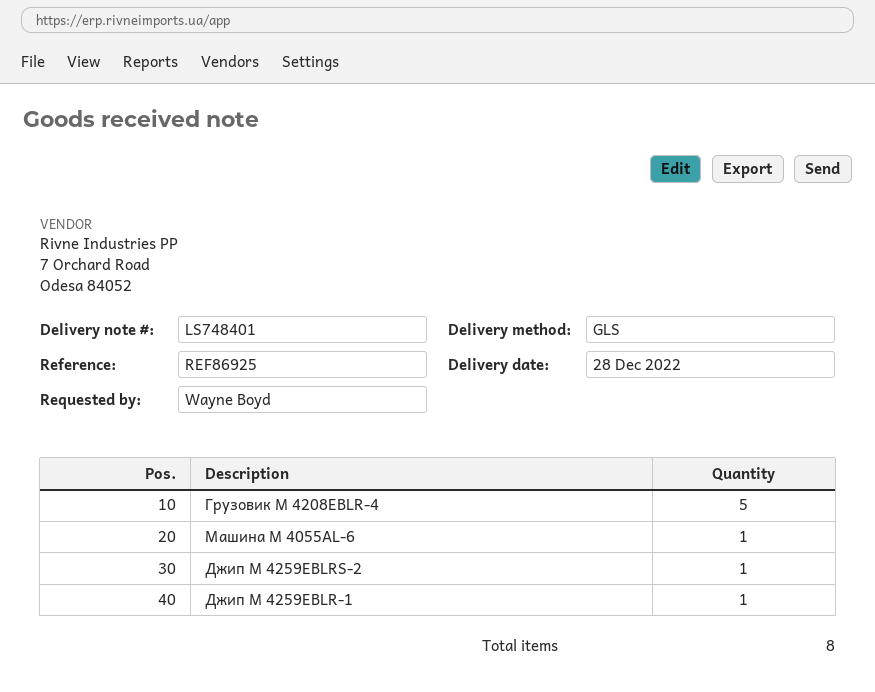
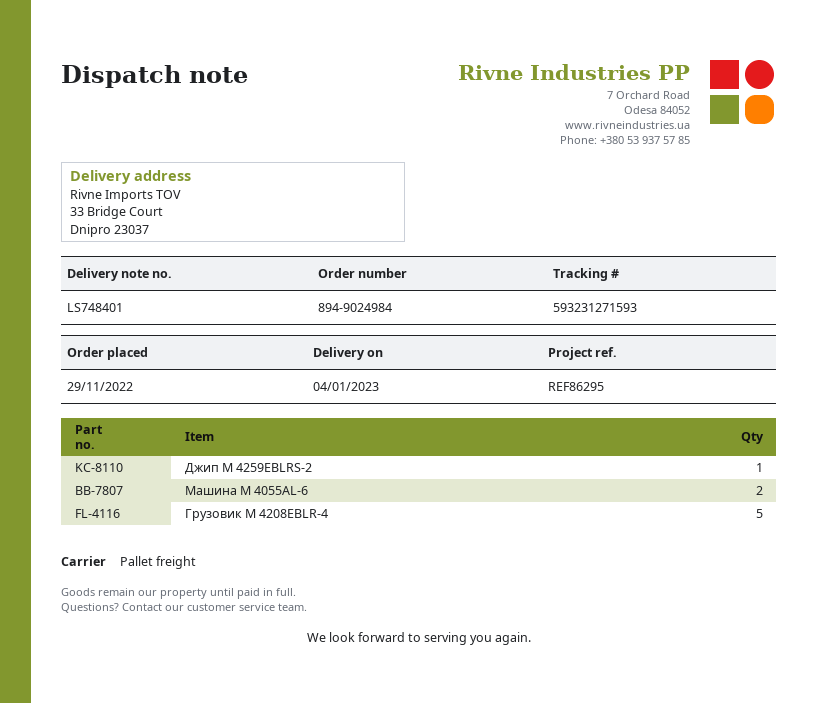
delivery date: 2022-12-28 -> 2023-01-04
reference: REF86925 -> REF86295
shipping method: GLS -> pallet freight
Машина M 4055AL-6: 1 -> 2
Джип M 4259EBLR-1: 1 -> none

